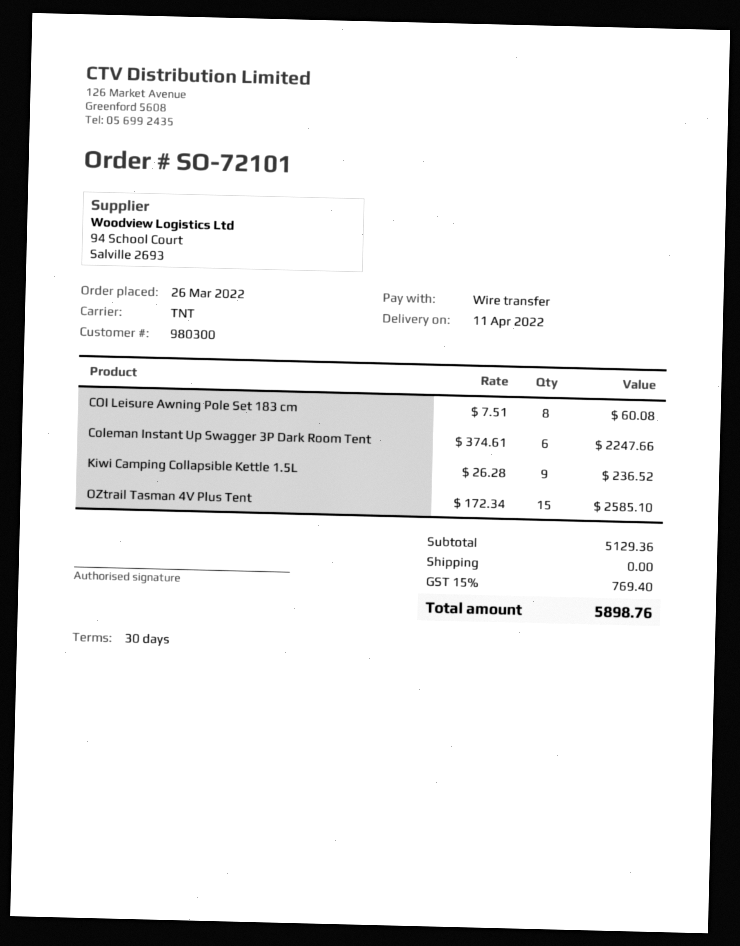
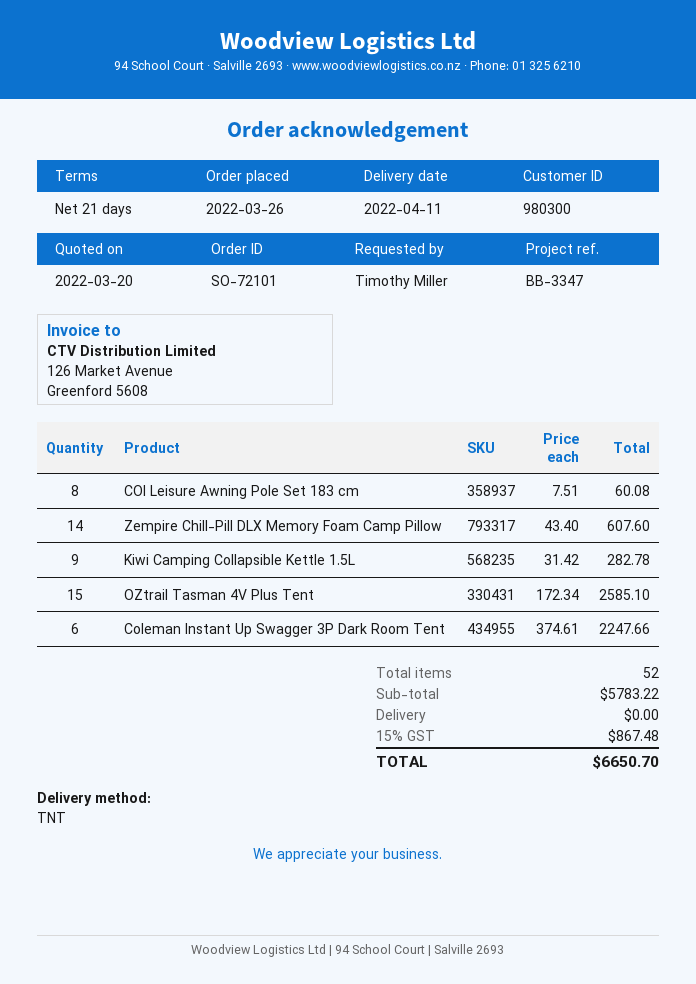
payment terms: 30 days -> 21 days
Kiwi Camping Collapsible Kettle 1.5L: 9 x 26.28 = 236.52 -> 9 x 31.42 = 282.78
Zempire Chill-Pill DLX Memory Foam Camp Pillow: none -> 14 x 43.40 = 607.60
subtotal: 5129.36 -> 5783.22
tax: 15% = 769.40 -> 15% = 867.48
total: 5898.76 -> 6650.70

